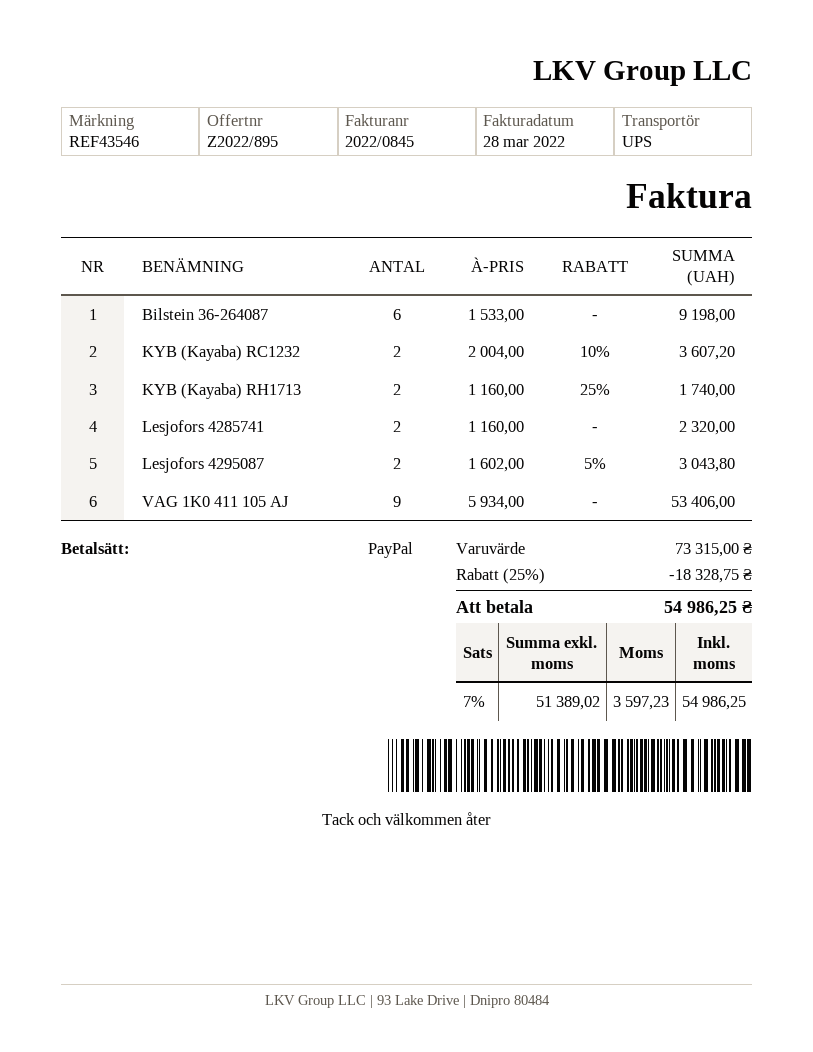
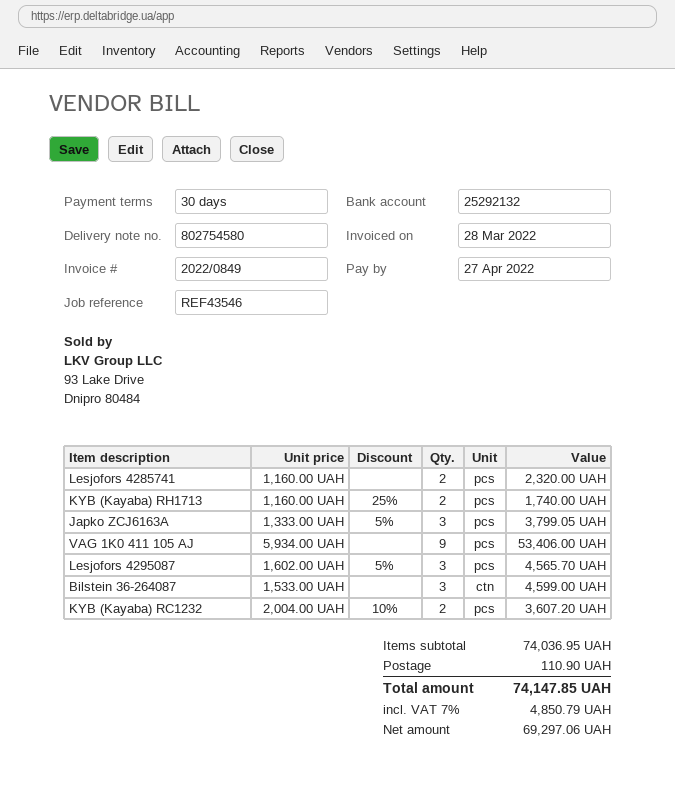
invoice number: 2022/0845 -> 2022/0849
Bilstein 36-264087: 6 x 1533.00 = 9198.00 -> 3 x 1533.00 = 4599.00
Lesjofors 4295087: 2 x 1602.00 - 5% = 3043.80 -> 3 x 1602.00 - 5% = 4565.70
Japko ZCJ6163A: none -> 3 x 1333.00 - 5% = 3799.05
subtotal: 73315.00 -> 74036.95
discount: 25% = 18328.75 -> none
shipping: none -> 110.90
net: 51389.02 -> 69297.06
tax: 7% = 3597.23 -> 7% = 4850.79
total: 54986.25 -> 74147.85

